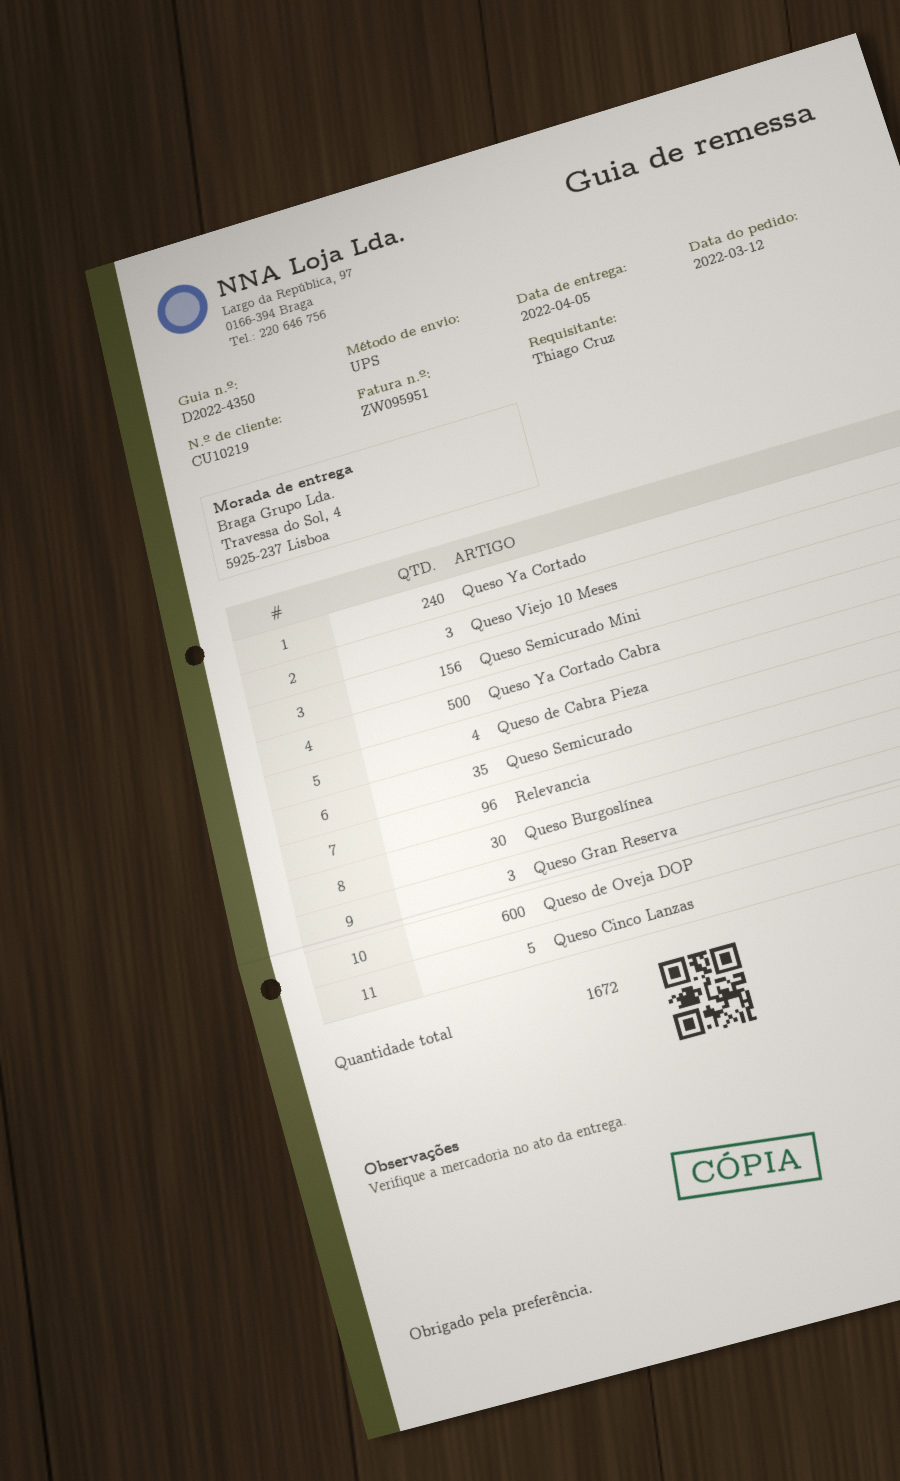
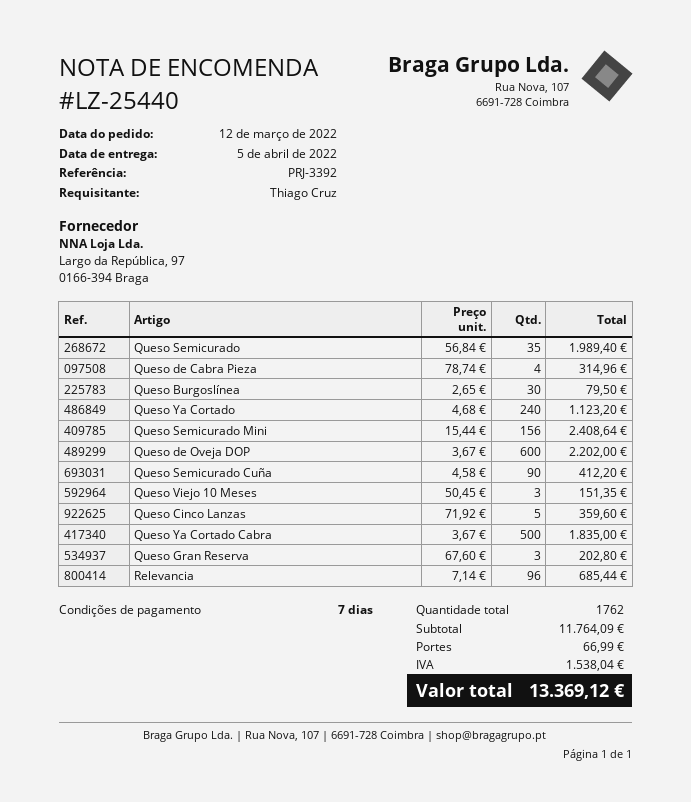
Queso Semicurado Cuña: none -> 90
total quantity: 1672 -> 1762

